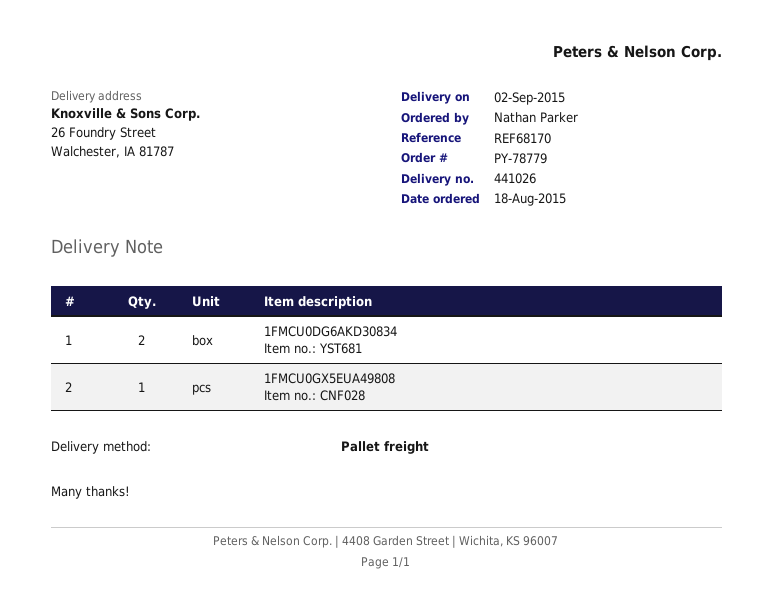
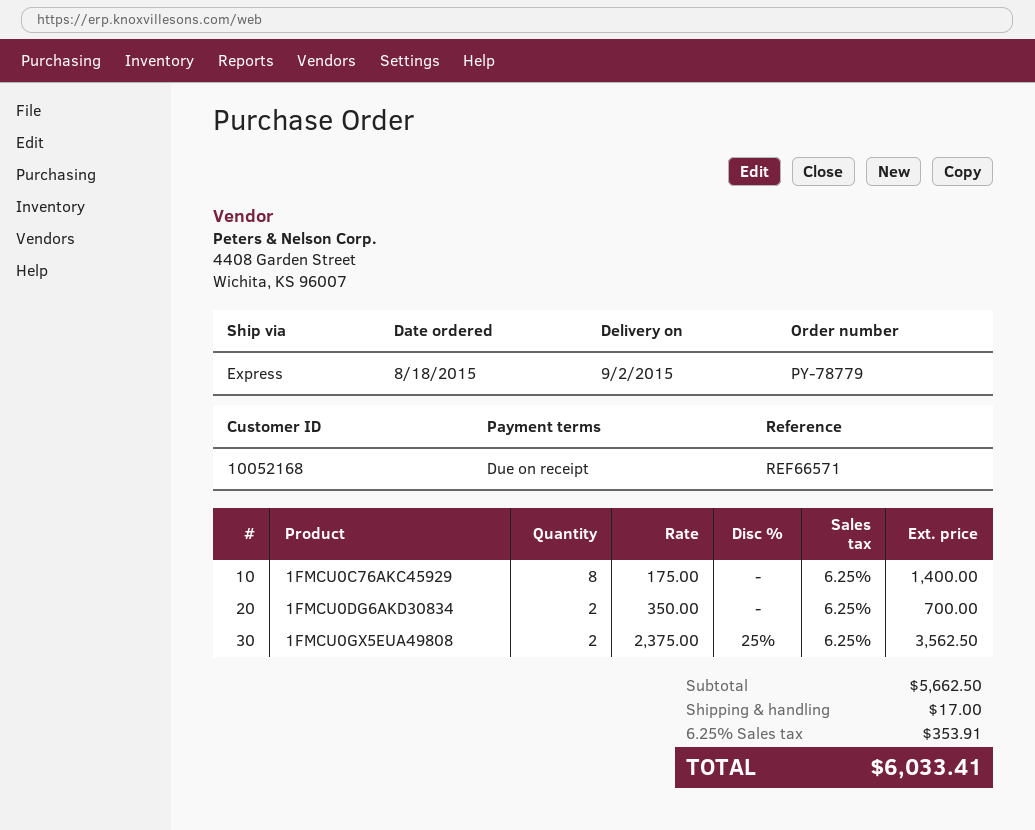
reference: REF68170 -> REF66571
shipping method: pallet freight -> express
1FMCU0GX5EUA49808: 1 -> 2
1FMCU0C76AKC45929: none -> 8

